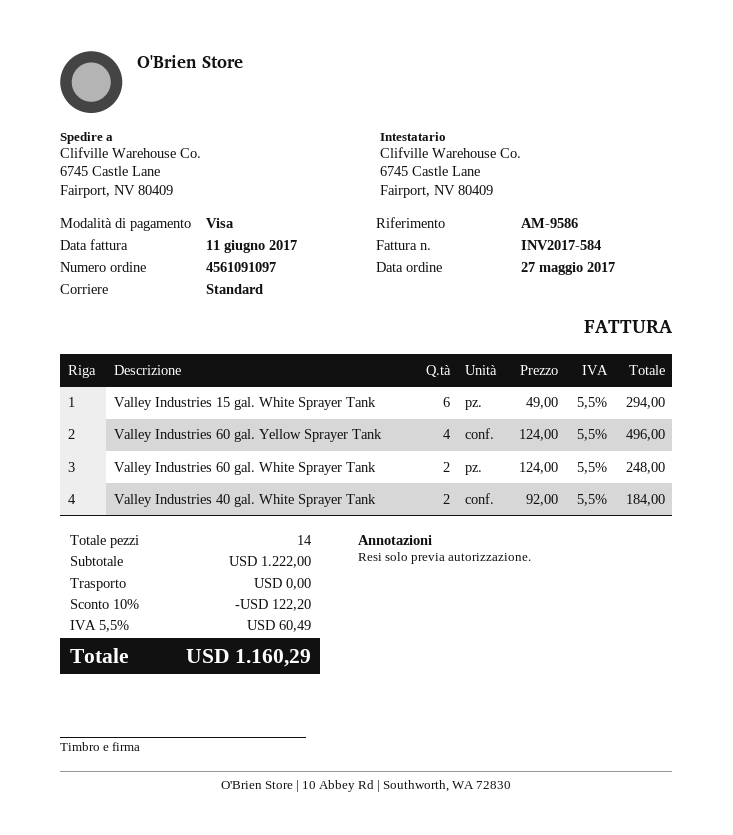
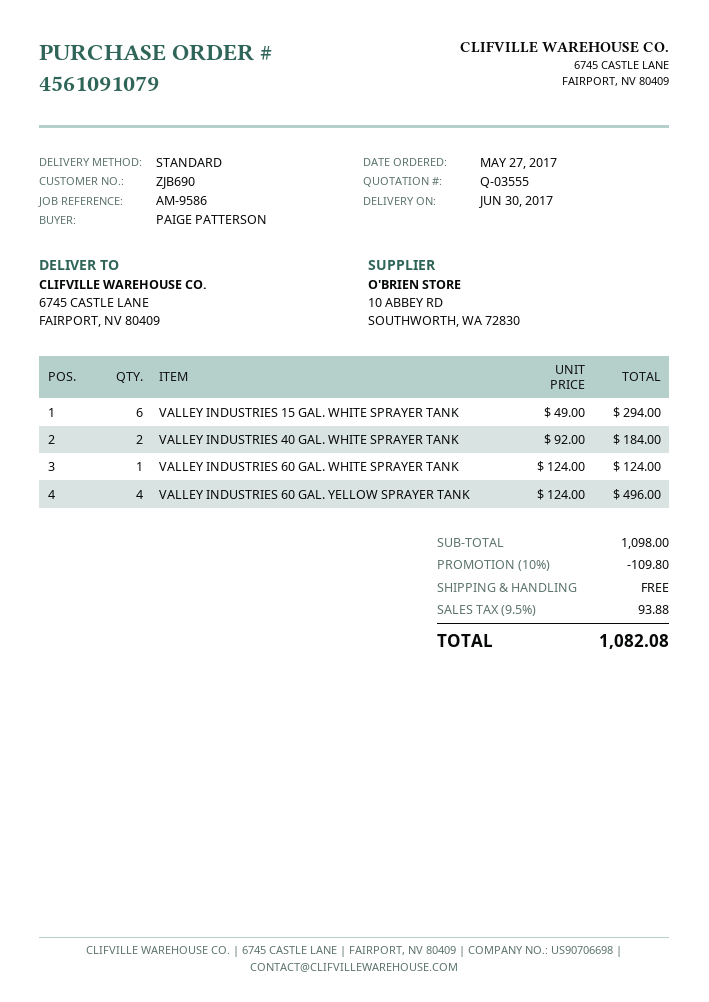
order number: 4561091097 -> 4561091079
Valley Industries 60 gal. White Sprayer Tank: 2 x 124.00 = 248.00 -> 1 x 124.00 = 124.00
subtotal: 1222.00 -> 1098.00
discount: 10% = 122.20 -> 10% = 109.80
tax: 5.5% = 60.49 -> 9.5% = 93.88
total: 1160.29 -> 1082.08

